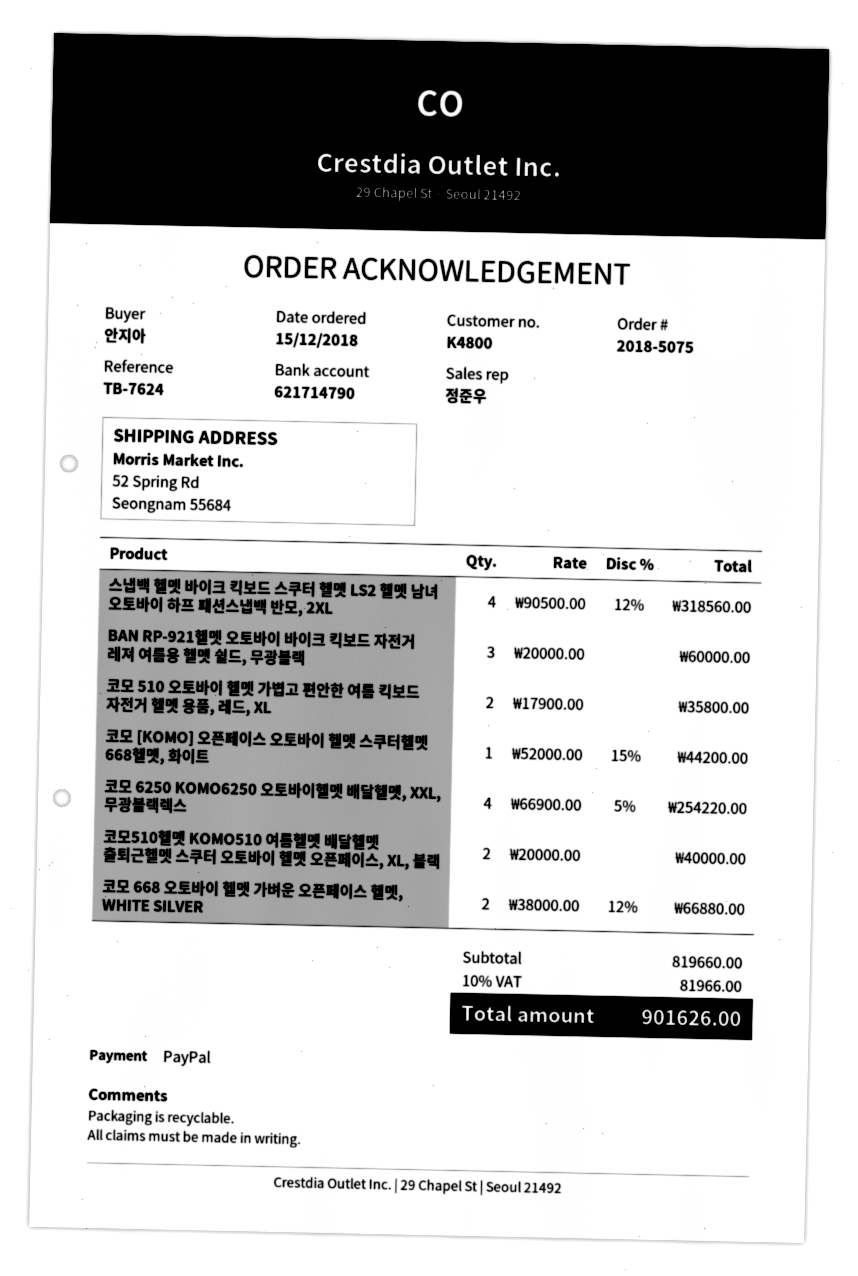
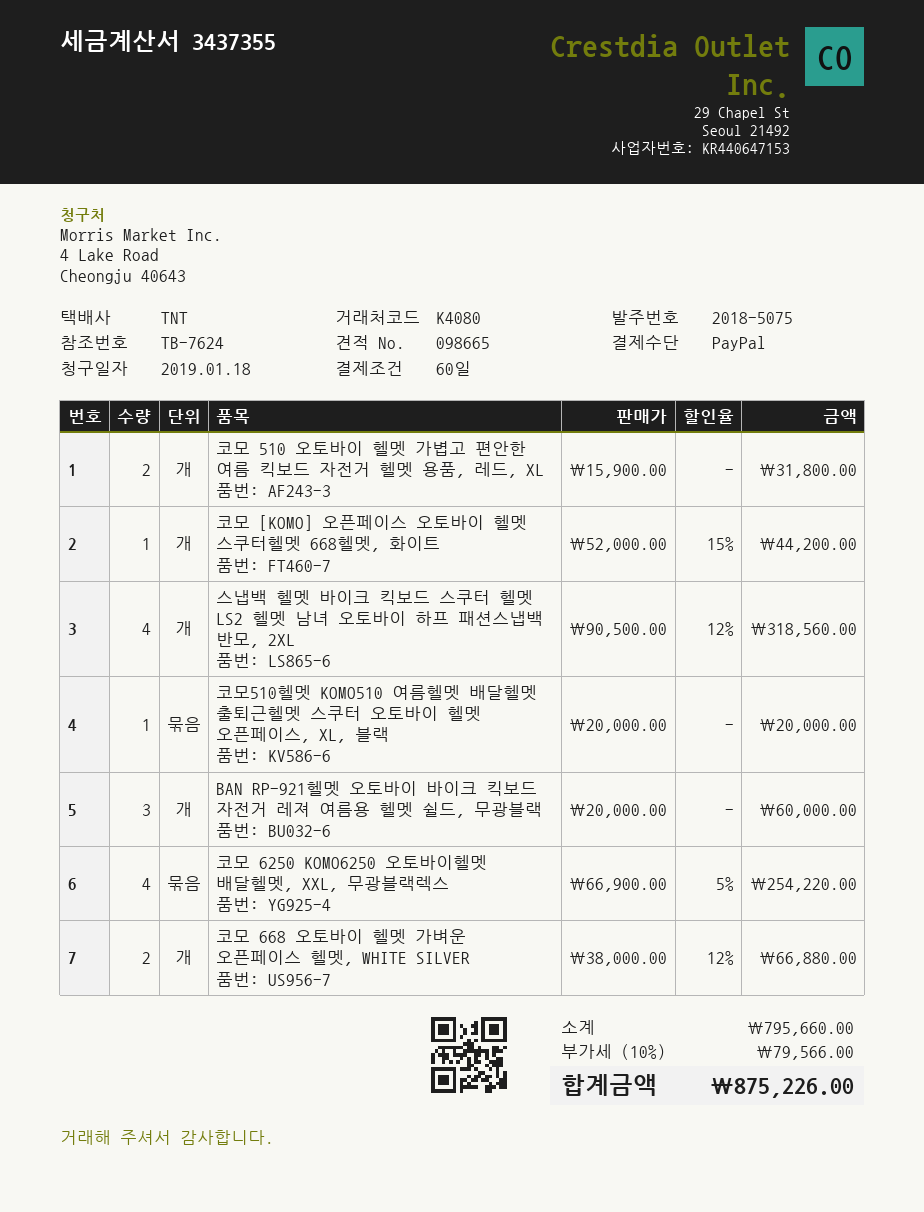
customer number: K4800 -> K4080
코모 510 오토바이 헬멧 가볍고 편안한 여름 킥보드 자전거 헬멧 용품, 레드, XL: 2 x 17900.00 = 35800.00 -> 2 x 15900.00 = 31800.00
코모510헬멧 KOMO510 여름헬멧 배달헬멧 출퇴근헬멧 스쿠터 오토바이 헬멧 오픈페이스, XL, 블랙: 2 x 20000.00 = 40000.00 -> 1 x 20000.00 = 20000.00
subtotal: 819660.00 -> 795660.00
tax: 10% = 81966.00 -> 10% = 79566.00
total: 901626.00 -> 875226.00

